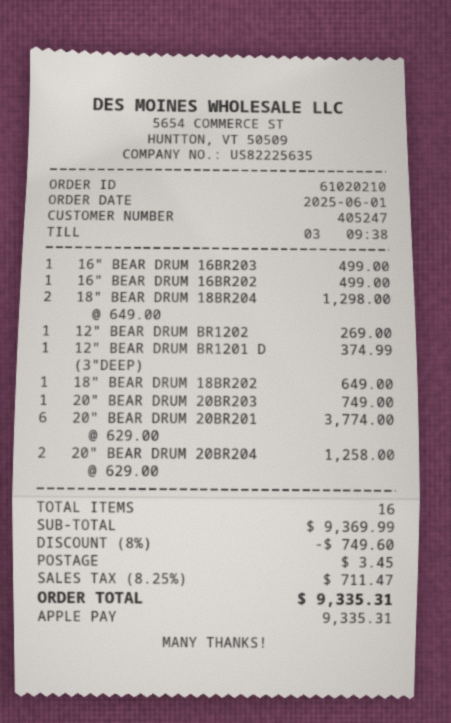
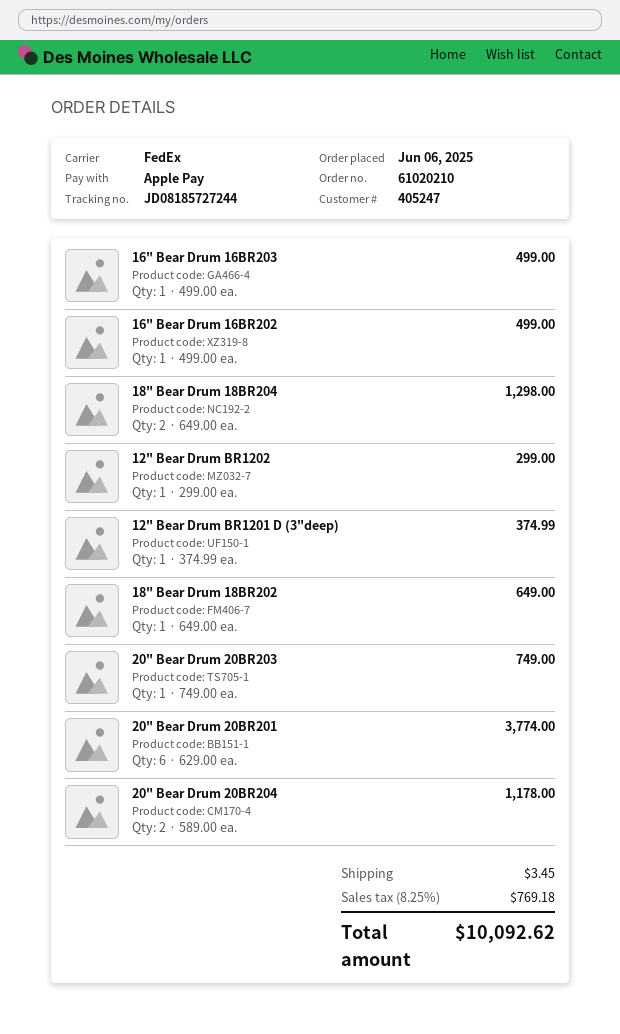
order date: 2025-06-01 -> 2025-06-06
12" BEAR DRUM BR1202: 1 x 269.00 = 269.00 -> 1 x 299.00 = 299.00
20" BEAR DRUM 20BR204: 2 x 629.00 = 1258.00 -> 2 x 589.00 = 1178.00
discount: 8% = 749.60 -> none
tax: 8.25% = 711.47 -> 8.25% = 769.18
total: 9335.31 -> 10092.62

